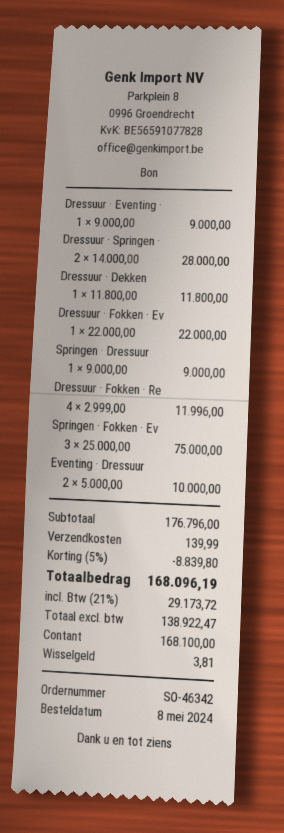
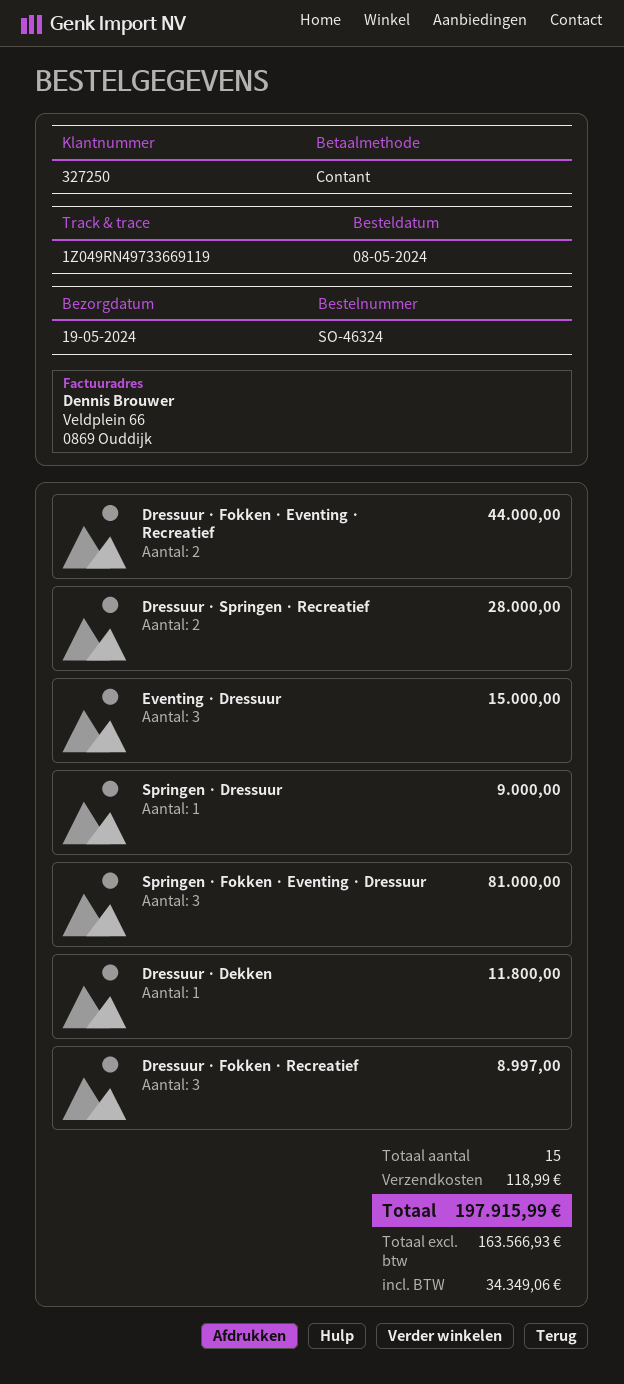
order number: SO-46342 -> SO-46324
Dressuur · Eventing ·: 1 for 9000.00 -> none
Dressuur · Fokken · Ev: 1 for 22000.00 -> 2 for 44000.00
Dressuur · Fokken · Re: 4 for 11996.00 -> 3 for 8997.00
Springen · Fokken · Ev: 3 for 75000.00 -> 3 for 81000.00
Eventing · Dressuur: 2 for 10000.00 -> 3 for 15000.00
discount: 5% = 8839.80 -> none
shipping: 139.99 -> 118.99
net: 138922.47 -> 163566.93
tax: 29173.72 -> 34349.06
total: 168096.19 -> 197915.99

